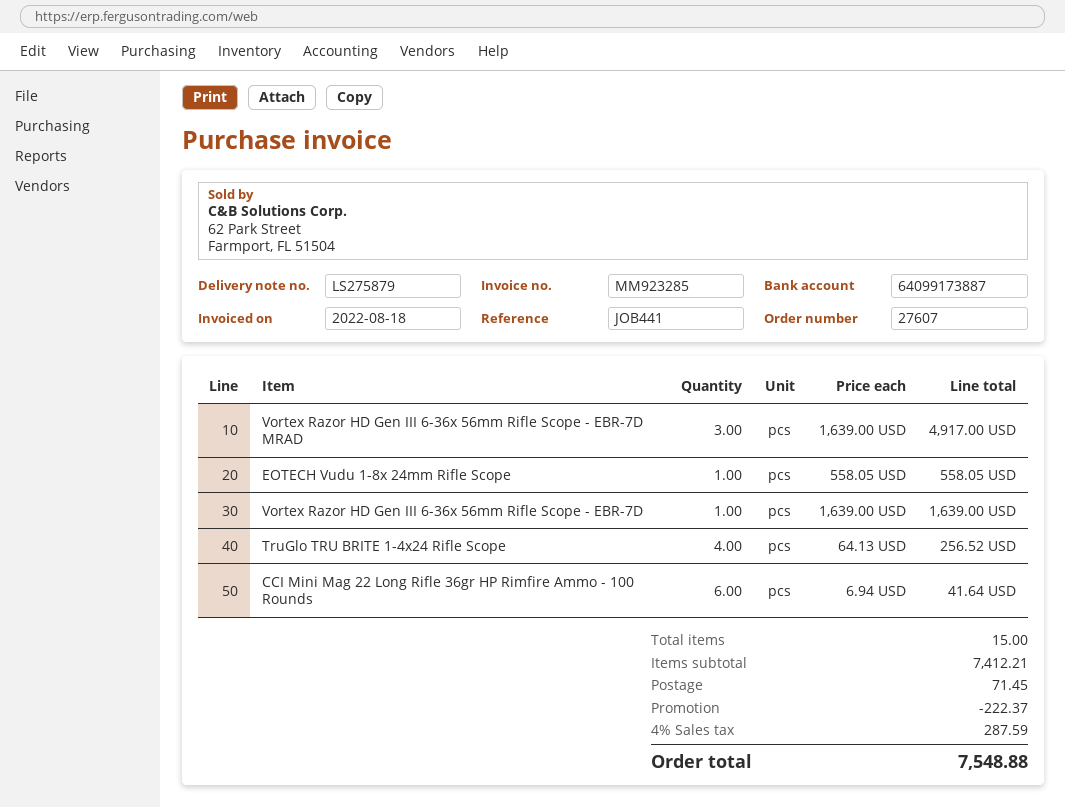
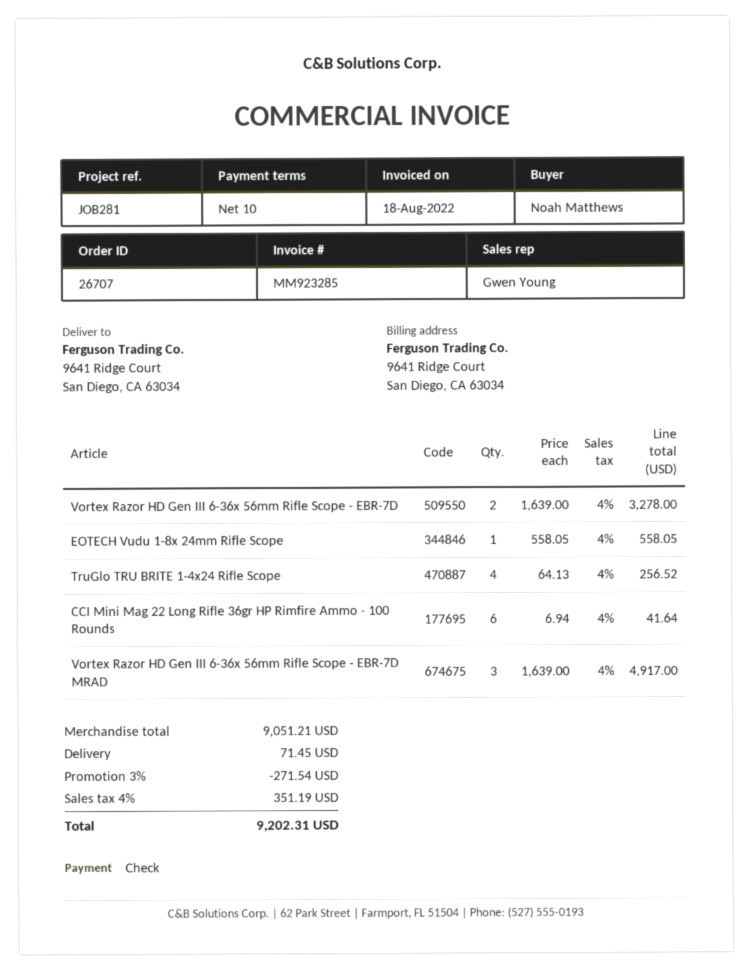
order number: 27607 -> 26707
reference: JOB441 -> JOB281
Vortex Razor HD Gen III 6-36x 56mm Rifle Scope - EBR-7D: 1 x 1639.00 = 1639.00 -> 2 x 1639.00 = 3278.00
subtotal: 7412.21 -> 9051.21
discount: 222.37 -> 271.54
tax: 4% = 287.59 -> 4% = 351.19
total: 7548.88 -> 9202.31

